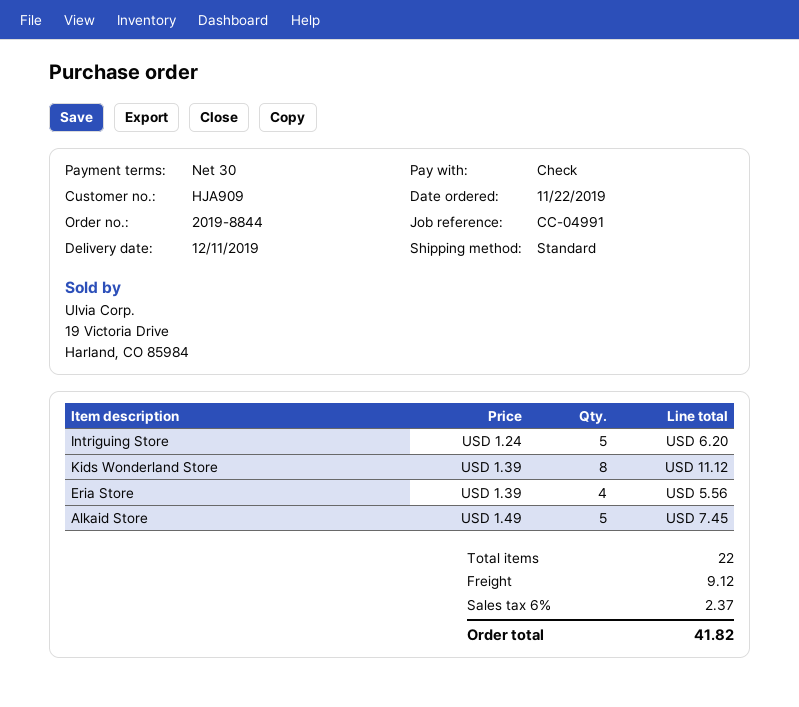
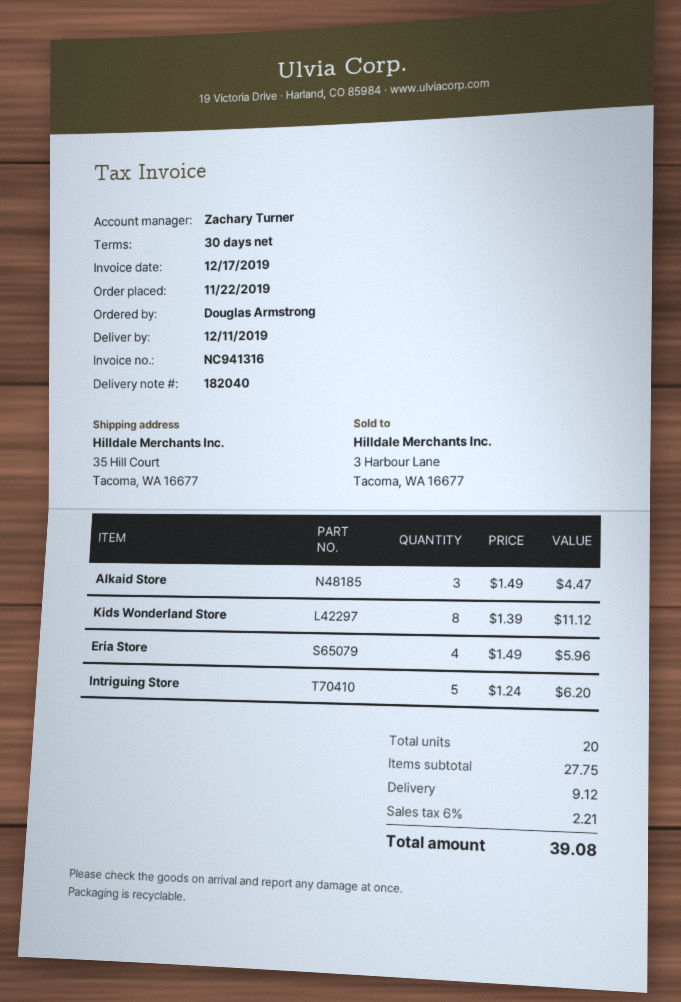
Eria Store: 4 x 1.39 = 5.56 -> 4 x 1.49 = 5.96
Alkaid Store: 5 x 1.49 = 7.45 -> 3 x 1.49 = 4.47
total quantity: 22 -> 20
tax: 6% = 2.37 -> 6% = 2.21
total: 41.82 -> 39.08

